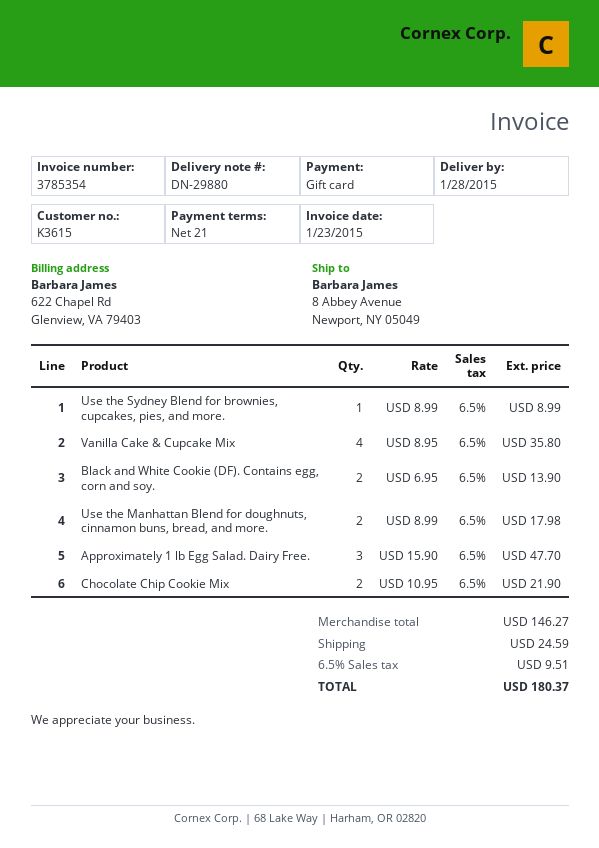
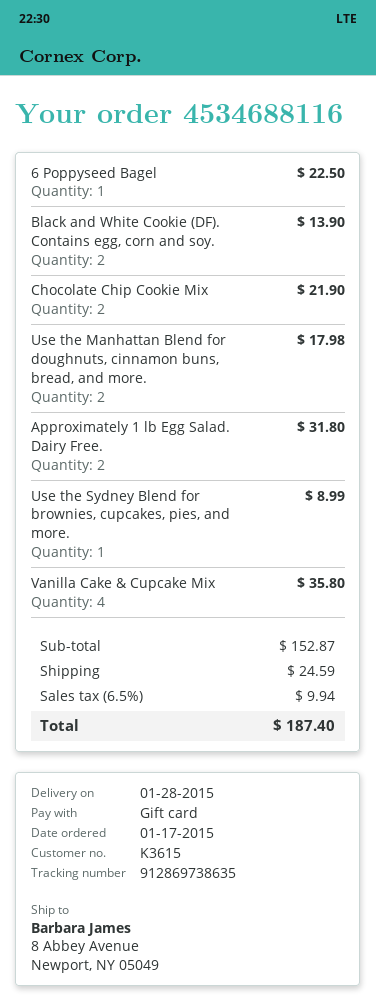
Approximately 1 lb Egg Salad. Dairy Free.: 3 for 47.70 -> 2 for 31.80
6 Poppyseed Bagel: none -> 1 for 22.50
subtotal: 146.27 -> 152.87
tax: 6.5% = 9.51 -> 6.5% = 9.94
total: 180.37 -> 187.40

